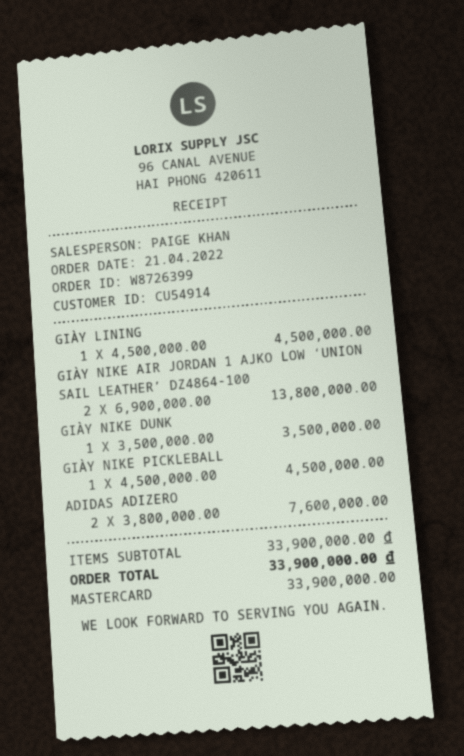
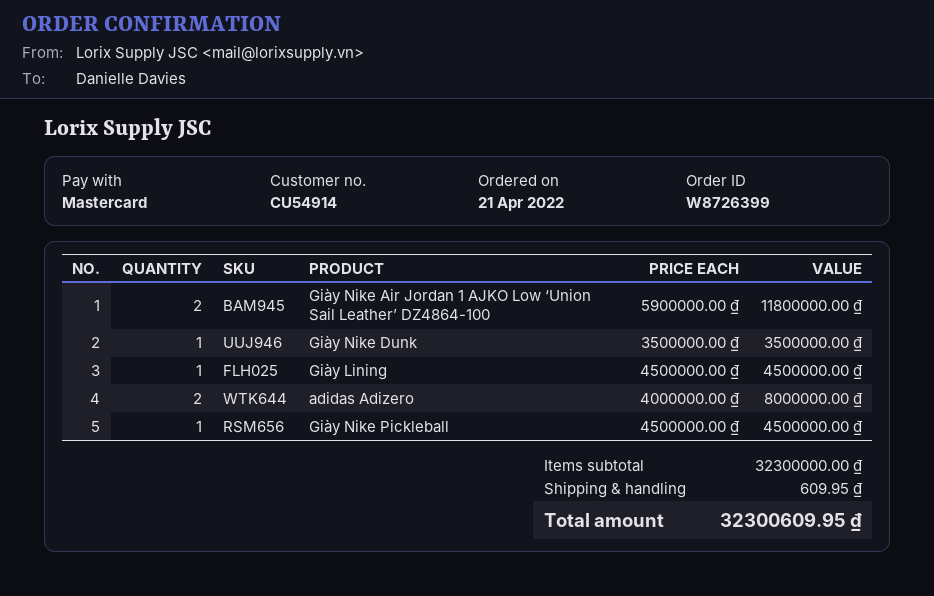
GIÀY NIKE AIR JORDAN 1 AJKO LOW ‘UNION SAIL LEATHER’ DZ4864-100: 2 x 6900000.00 = 13800000.00 -> 2 x 5900000.00 = 11800000.00
ADIDAS ADIZERO: 2 x 3800000.00 = 7600000.00 -> 2 x 4000000.00 = 8000000.00
subtotal: 33900000.00 -> 32300000.00
shipping: none -> 609.95
total: 33900000.00 -> 32300609.95

